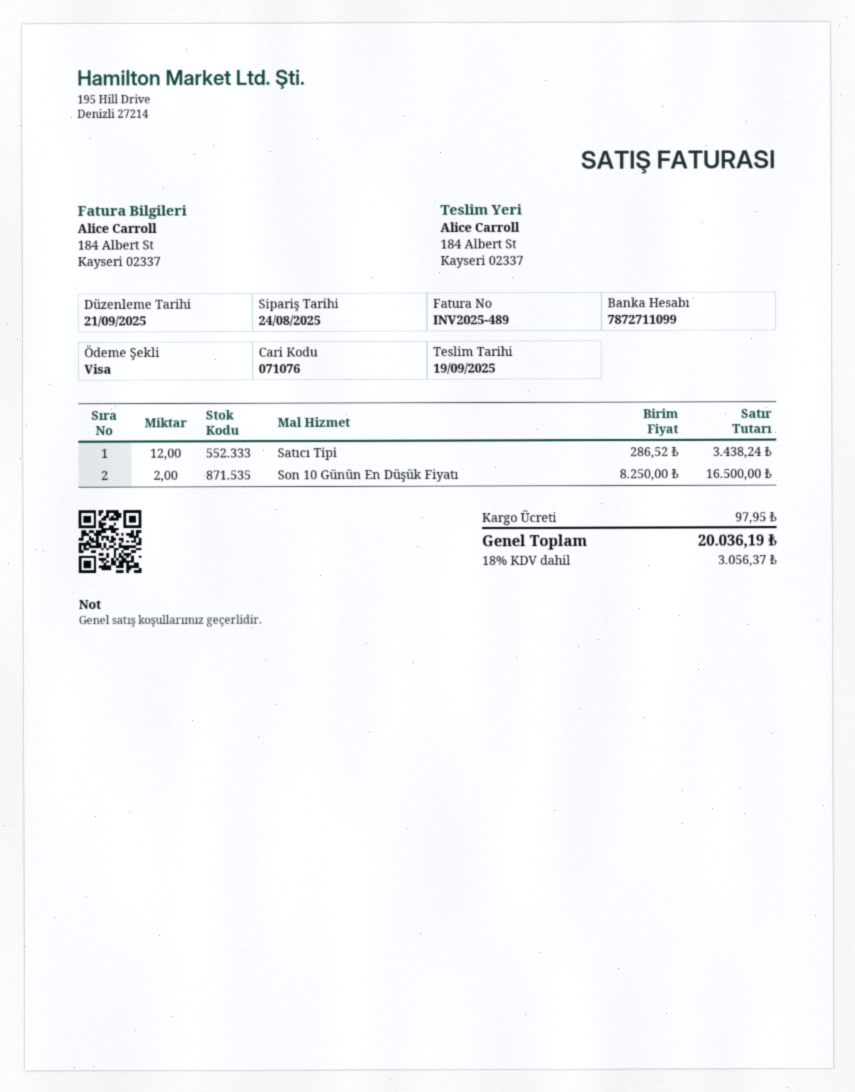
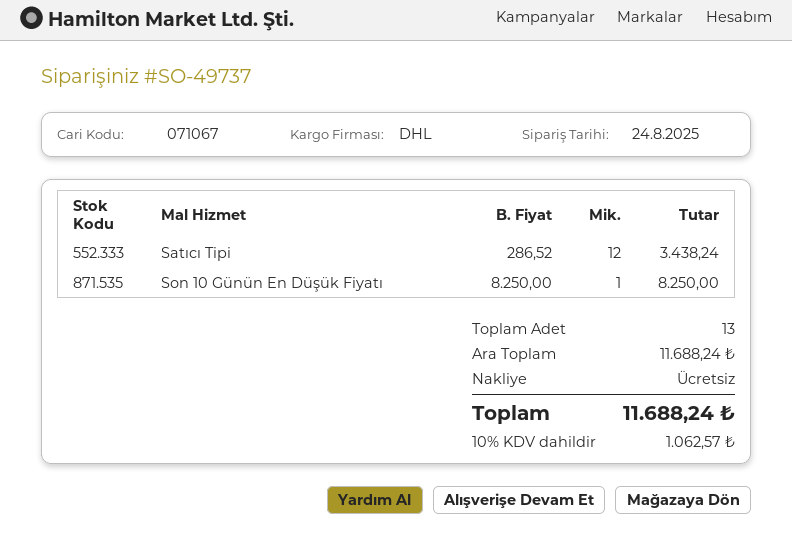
customer number: 071076 -> 071067
Son 10 Günün En Düşük Fiyatı: 2 x 8250.00 = 16500.00 -> 1 x 8250.00 = 8250.00
shipping: 97.95 -> 0.00
tax: 18% = 3056.37 -> 10% = 1062.57
total: 20036.19 -> 11688.24

